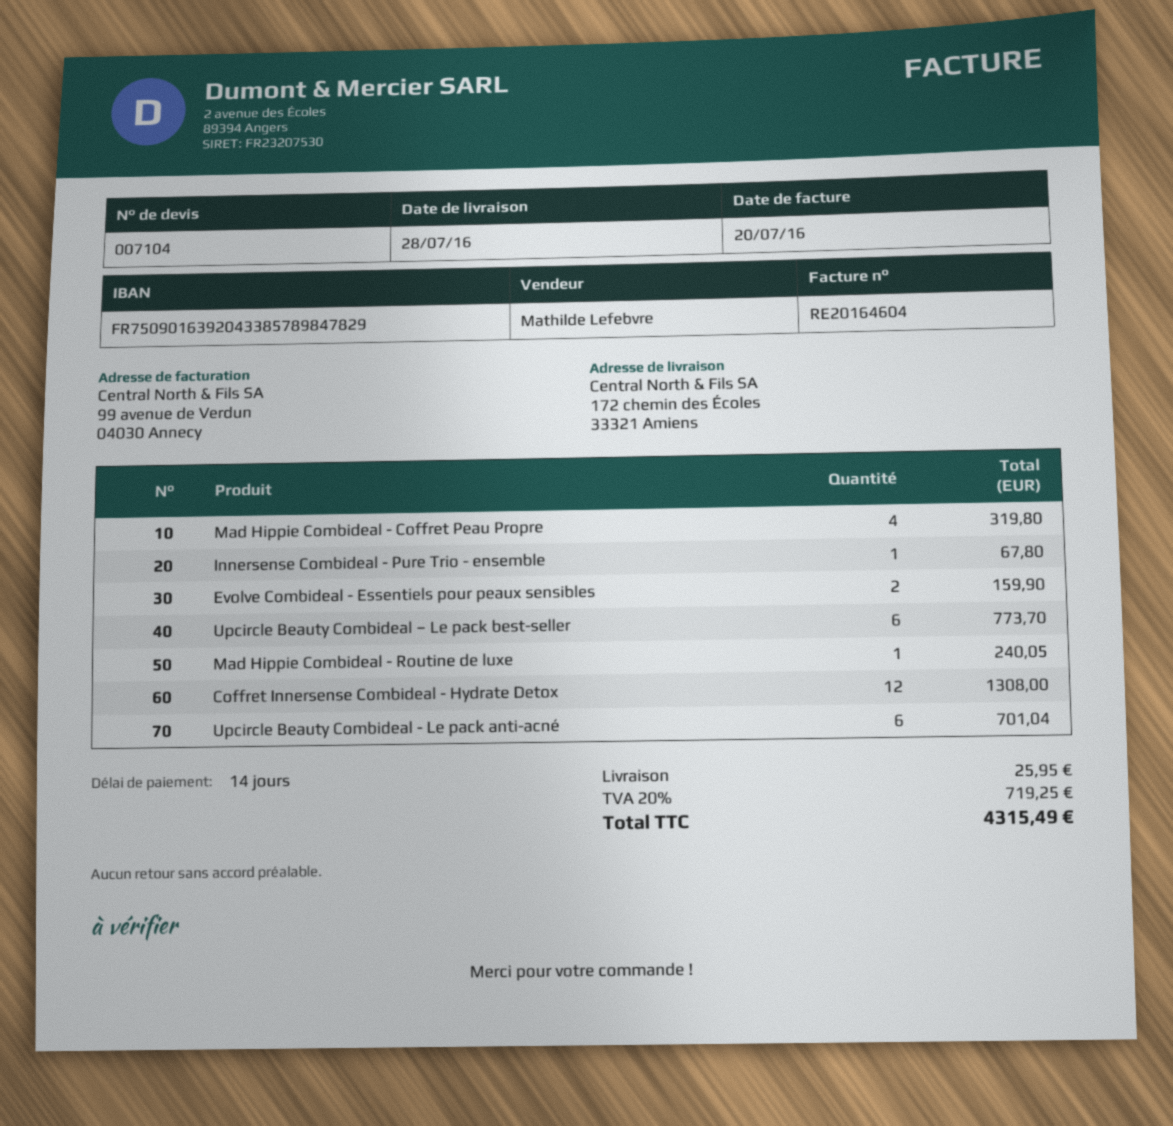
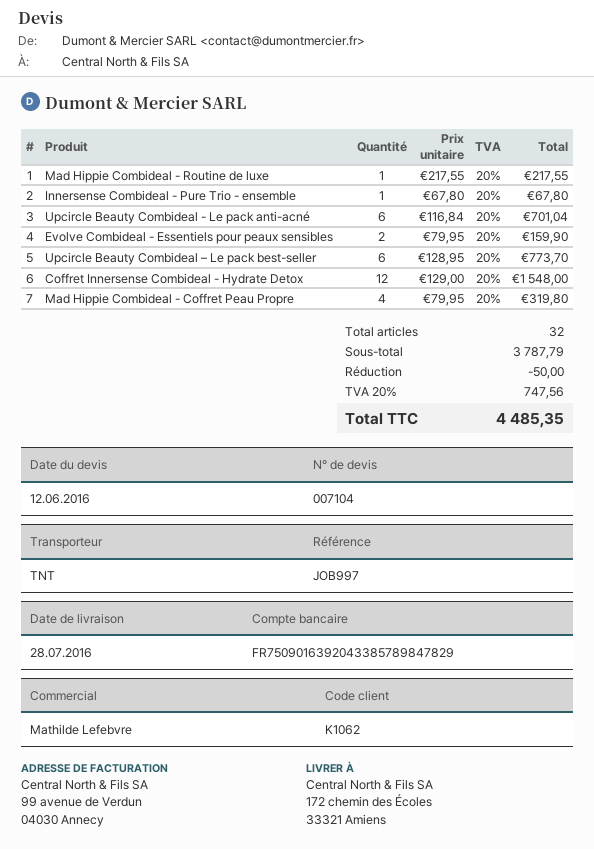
Mad Hippie Combideal - Routine de luxe: 1 for 240.05 -> 1 for 217.55
Coffret Innersense Combideal - Hydrate Detox: 12 for 1308.00 -> 12 for 1548.00
discount: none -> 50.00
shipping: 25.95 -> none
tax: 20% = 719.25 -> 20% = 747.56
total: 4315.49 -> 4485.35

